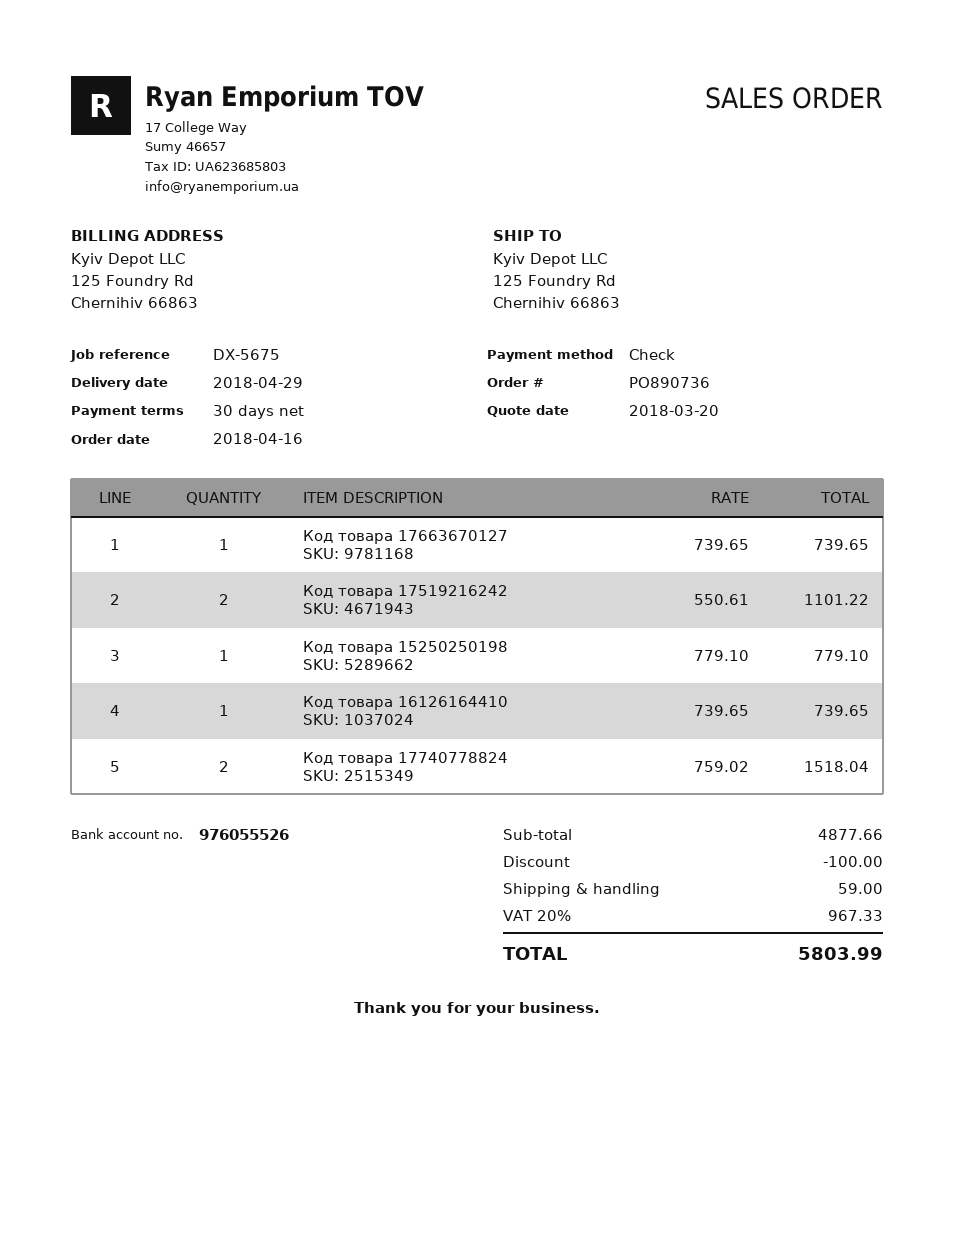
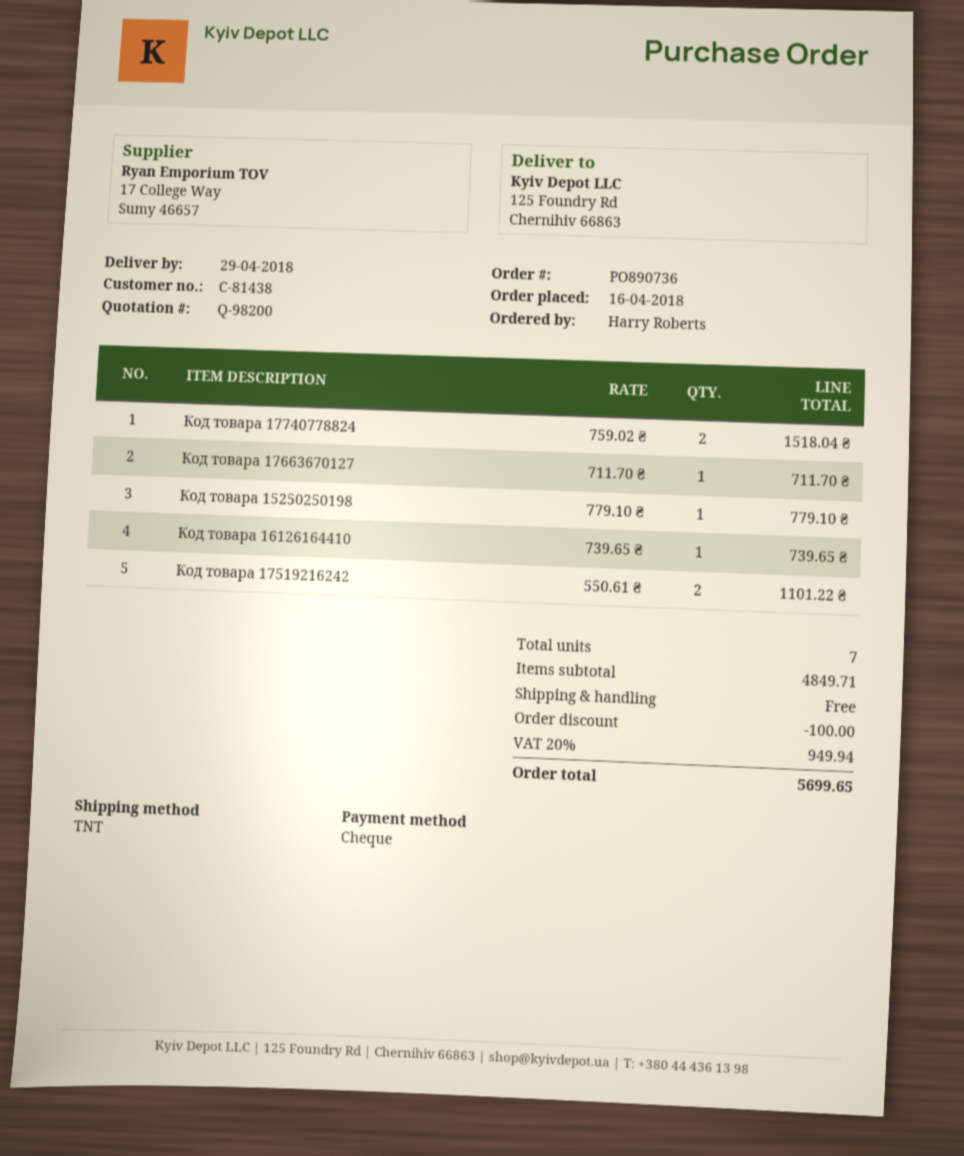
Код товара 17663670127: 1 x 739.65 = 739.65 -> 1 x 711.70 = 711.70
subtotal: 4877.66 -> 4849.71
shipping: 59.00 -> 0.00
tax: 20% = 967.33 -> 20% = 949.94
total: 5803.99 -> 5699.65

